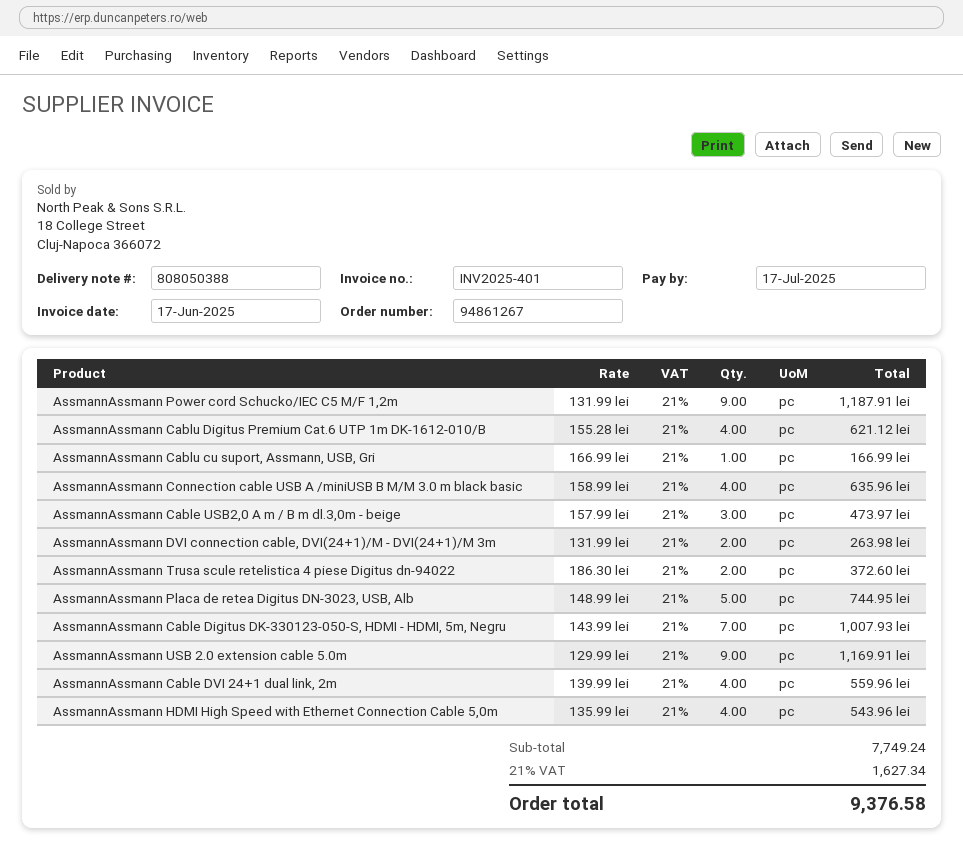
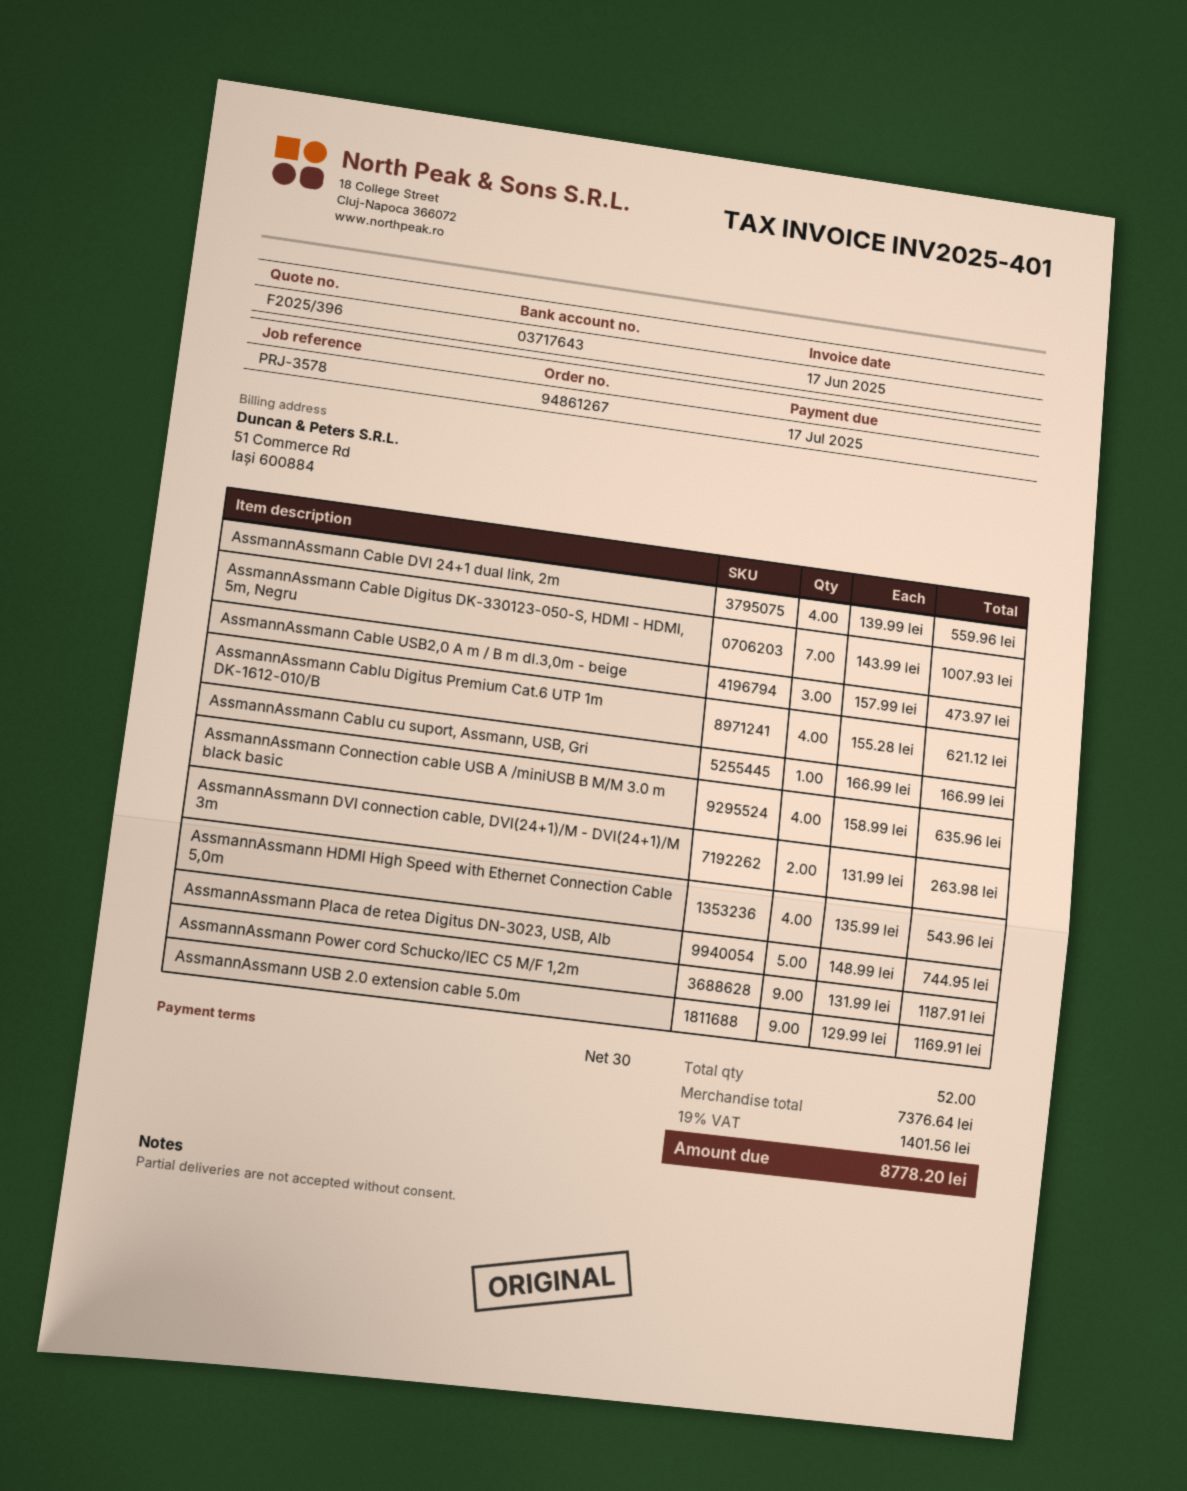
AssmannAssmann Trusa scule retelistica 4 piese Digitus dn-94022: 2 x 186.30 = 372.60 -> none
subtotal: 7749.24 -> 7376.64
tax: 21% = 1627.34 -> 19% = 1401.56
total: 9376.58 -> 8778.20

